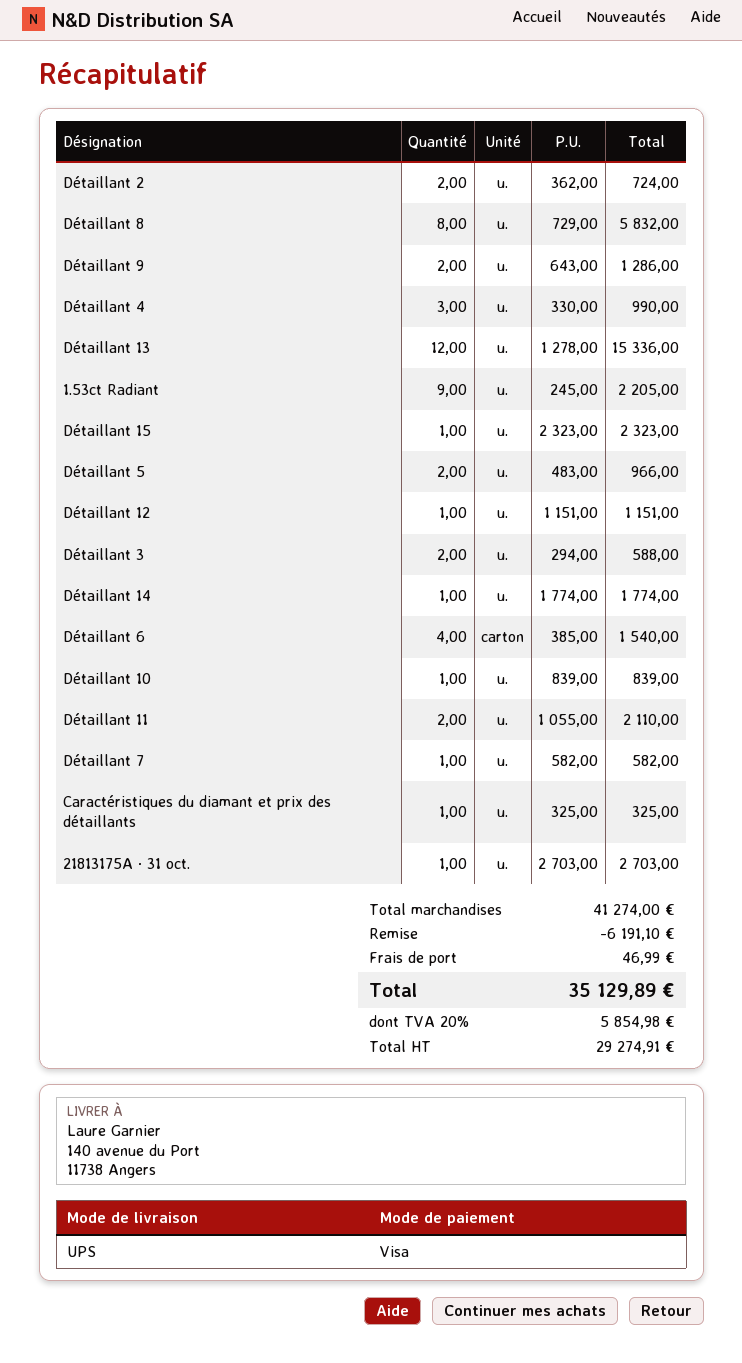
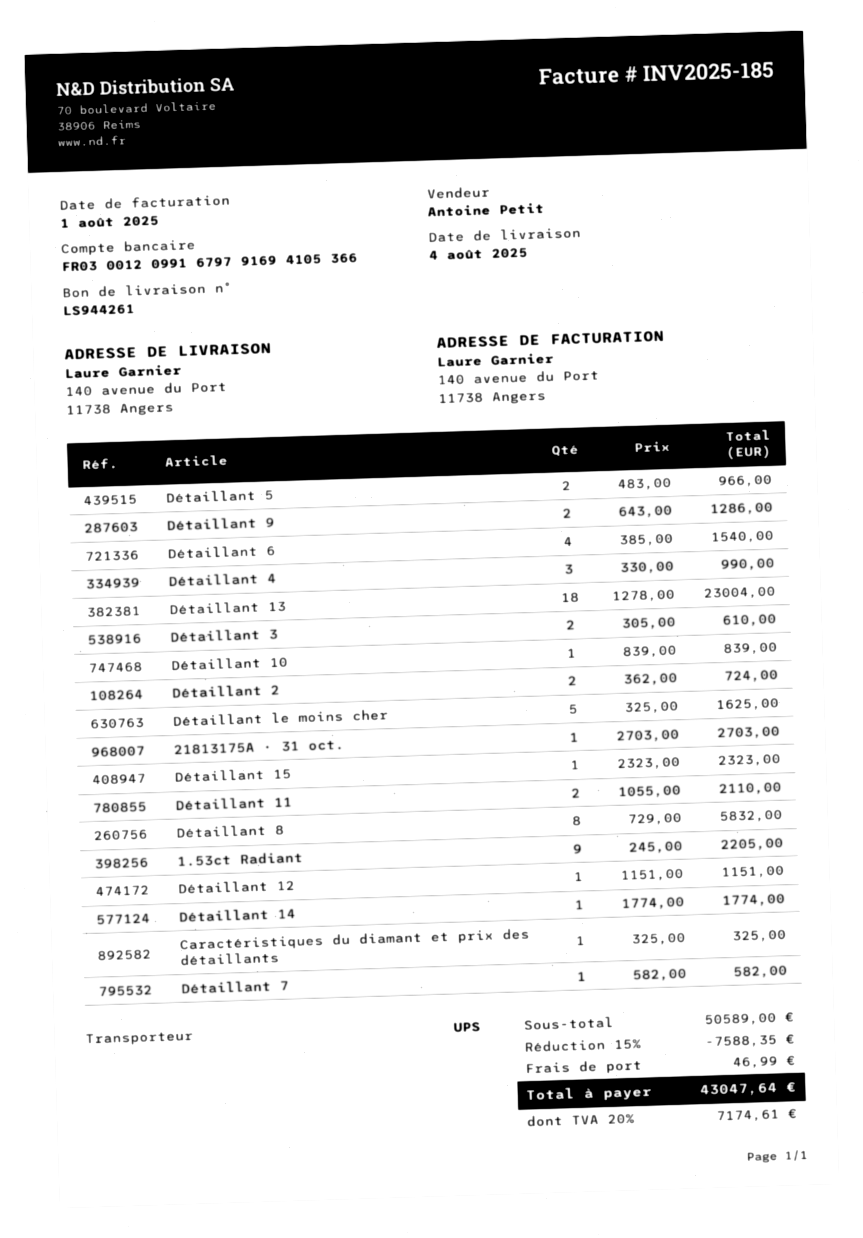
Détaillant 13: 12 x 1278.00 = 15336.00 -> 18 x 1278.00 = 23004.00
Détaillant 3: 2 x 294.00 = 588.00 -> 2 x 305.00 = 610.00
Détaillant le moins cher: none -> 5 x 325.00 = 1625.00
subtotal: 41274.00 -> 50589.00
discount: 6191.10 -> 7588.35
tax: 20% = 5854.98 -> 20% = 7174.61
total: 35129.89 -> 43047.64

